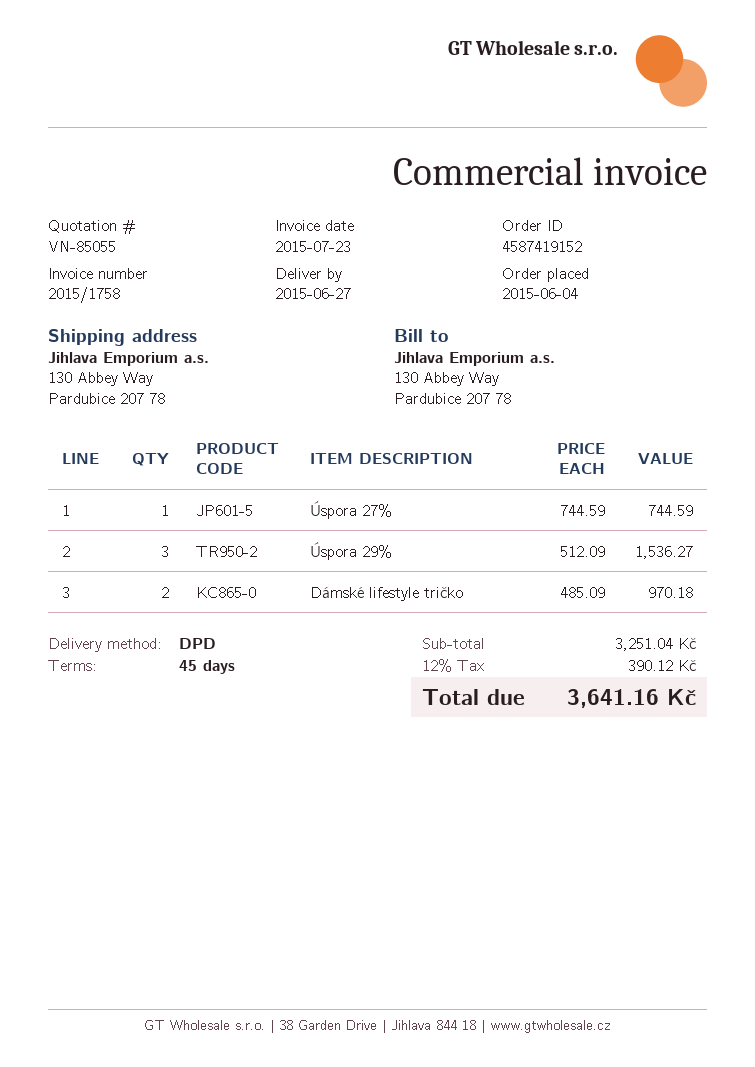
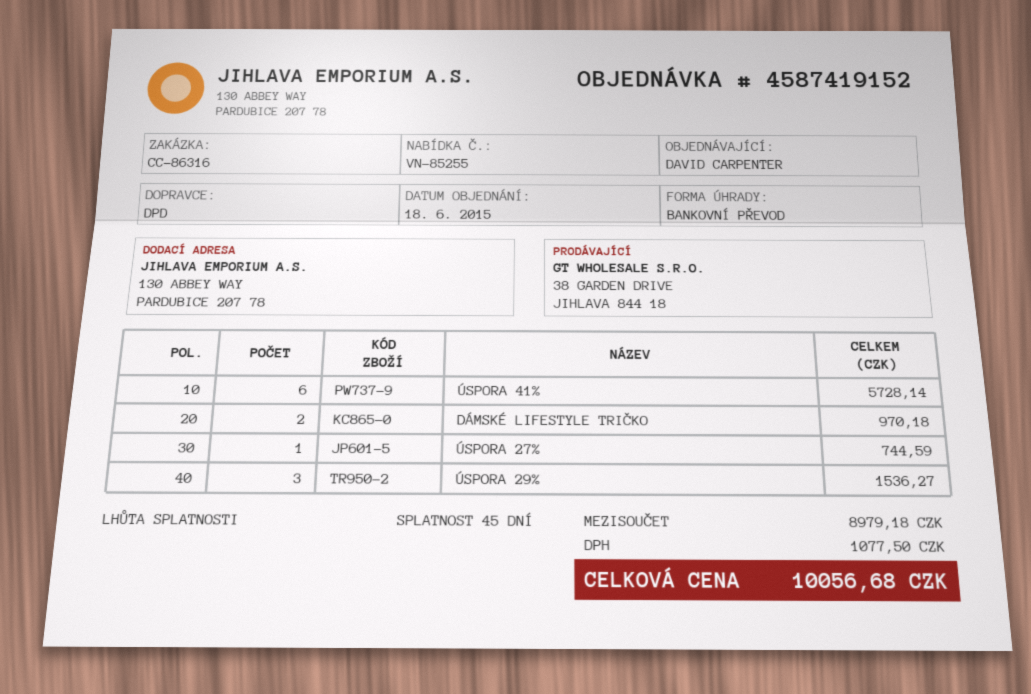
quote number: VN-85055 -> VN-85255
order date: 2015-06-04 -> 2015-06-18
ÚSPORA 41%: none -> 6 for 5728.14
subtotal: 3251.04 -> 8979.18
tax: 390.12 -> 1077.50
total: 3641.16 -> 10056.68

